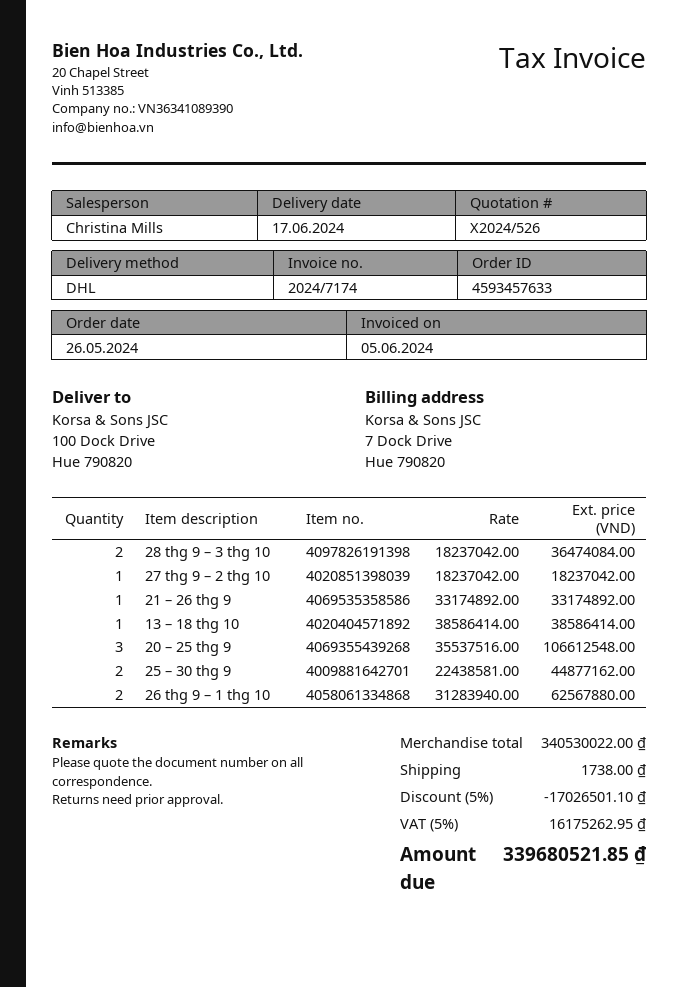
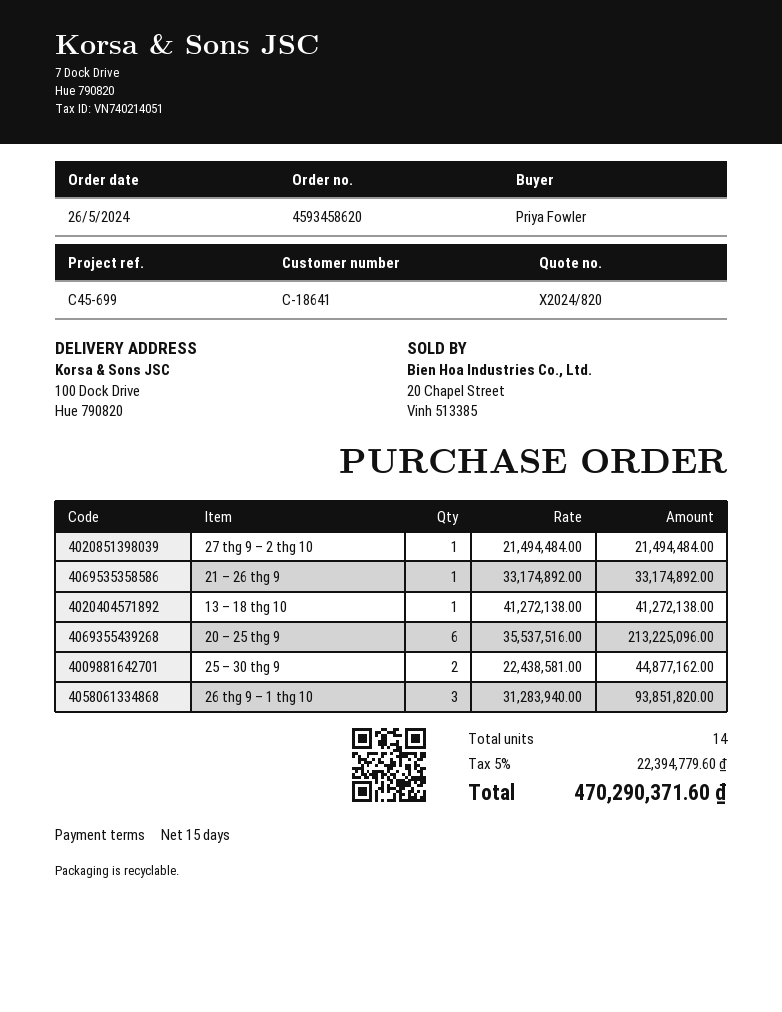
quote number: X2024/526 -> X2024/820
order number: 4593457633 -> 4593458620
28 thg 9 – 3 thg 10: 2 x 18237042.00 = 36474084.00 -> none
27 thg 9 – 2 thg 10: 1 x 18237042.00 = 18237042.00 -> 1 x 21494484.00 = 21494484.00
13 – 18 thg 10: 1 x 38586414.00 = 38586414.00 -> 1 x 41272138.00 = 41272138.00
20 – 25 thg 9: 3 x 35537516.00 = 106612548.00 -> 6 x 35537516.00 = 213225096.00
26 thg 9 – 1 thg 10: 2 x 31283940.00 = 62567880.00 -> 3 x 31283940.00 = 93851820.00
discount: 5% = 17026501.10 -> none
shipping: 1738.00 -> none
tax: 5% = 16175262.95 -> 5% = 22394779.60
total: 339680521.85 -> 470290371.60

